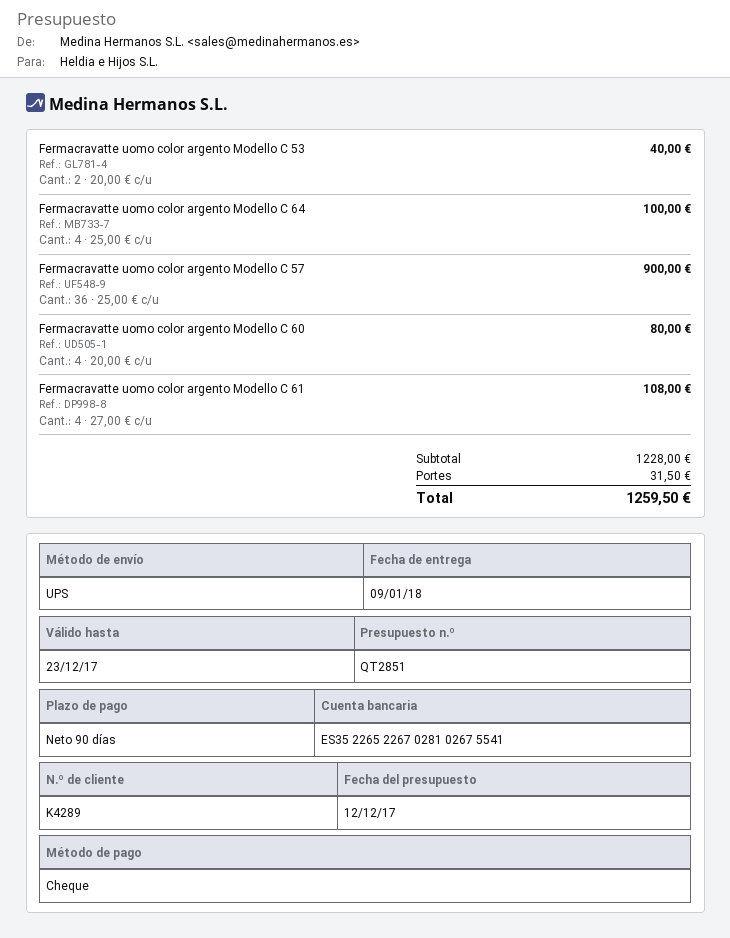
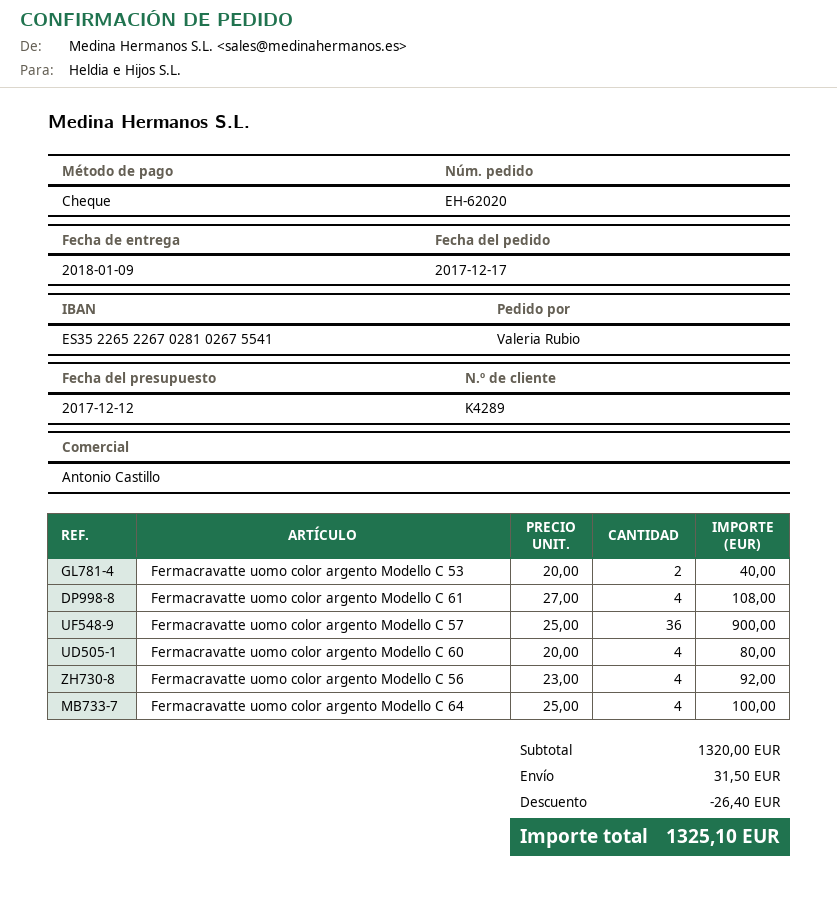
Fermacravatte uomo color argento Modello C 56: none -> 4 x 23.00 = 92.00
subtotal: 1228.00 -> 1320.00
discount: none -> 26.40
total: 1259.50 -> 1325.10

